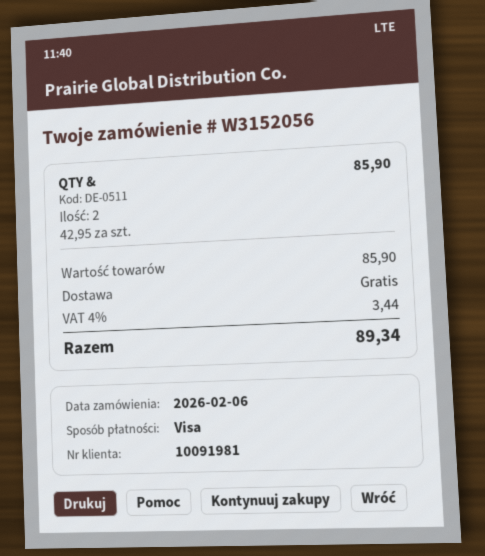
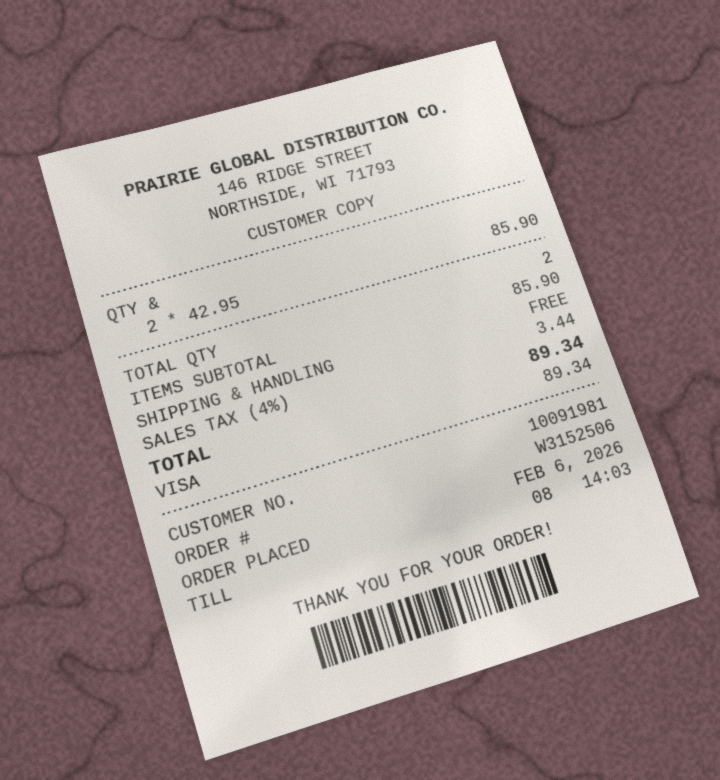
order number: W3152056 -> W3152506

